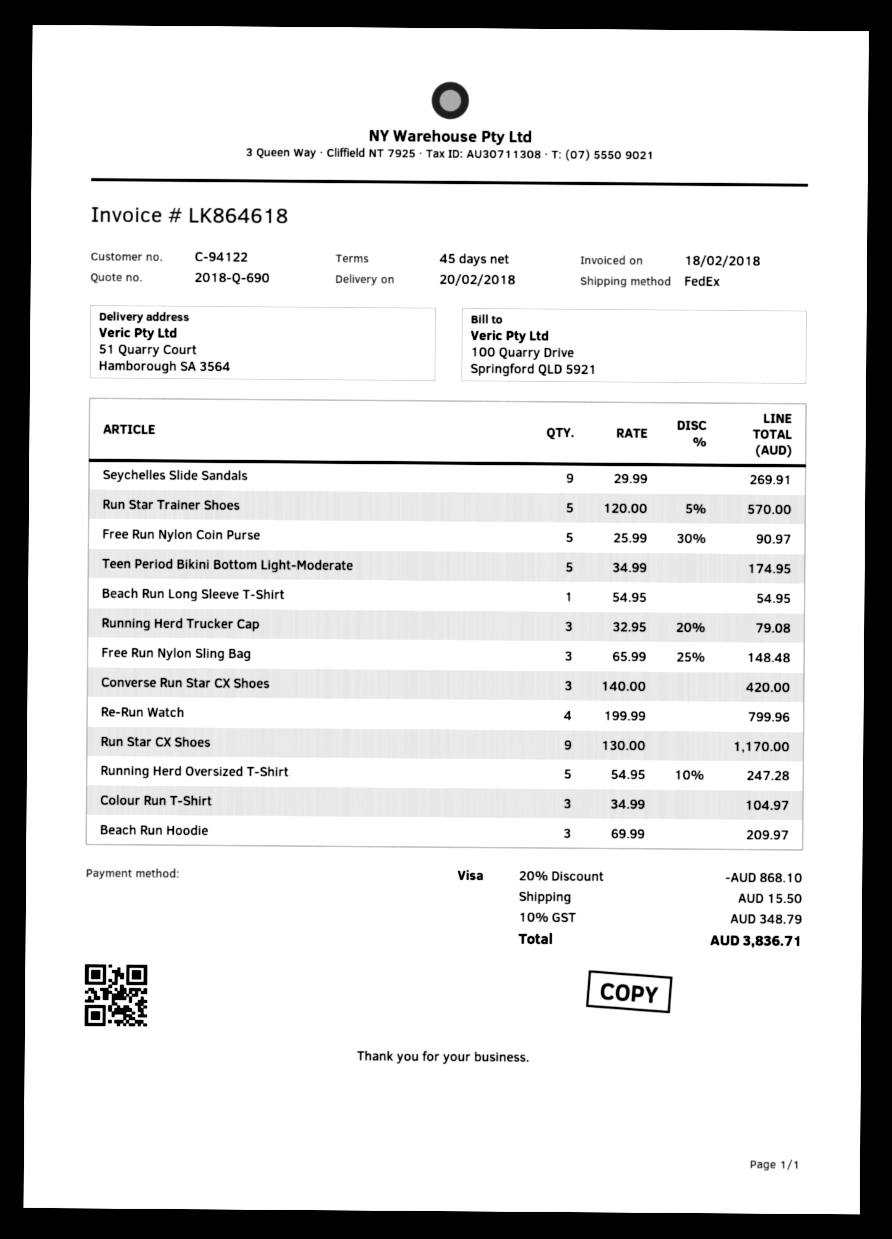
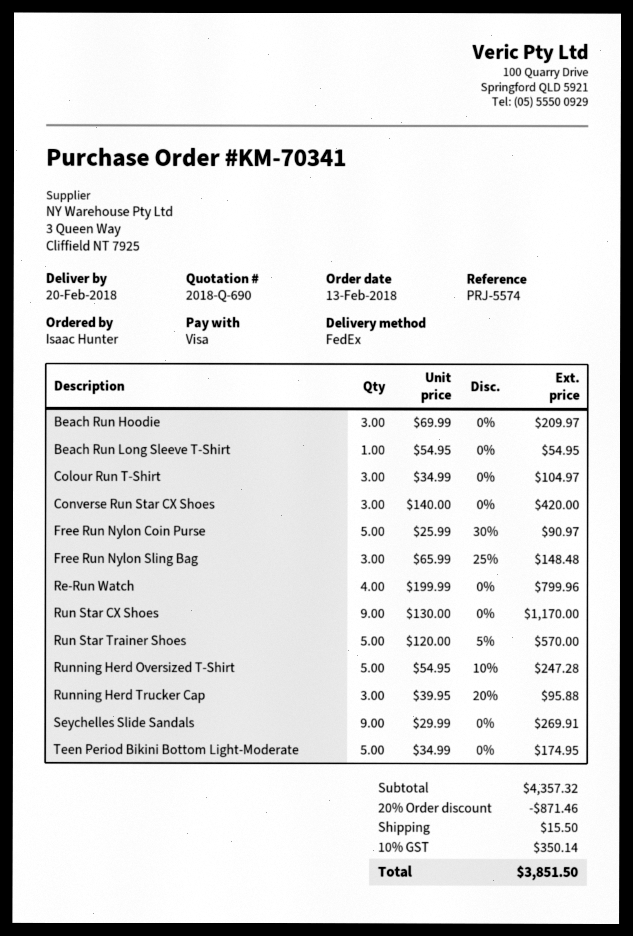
Running Herd Trucker Cap: 3 x 32.95 - 20% = 79.08 -> 3 x 39.95 - 20% = 95.88
discount: 20% = 868.10 -> 20% = 871.46
tax: 10% = 348.79 -> 10% = 350.14
total: 3836.71 -> 3851.50

